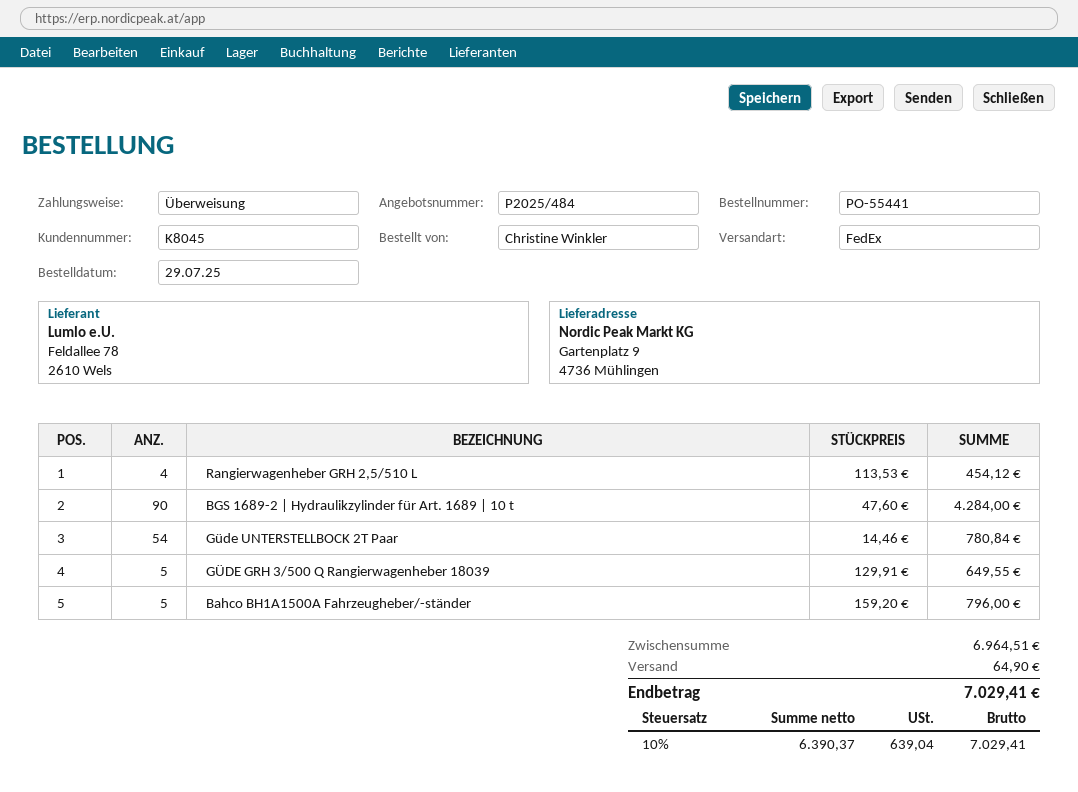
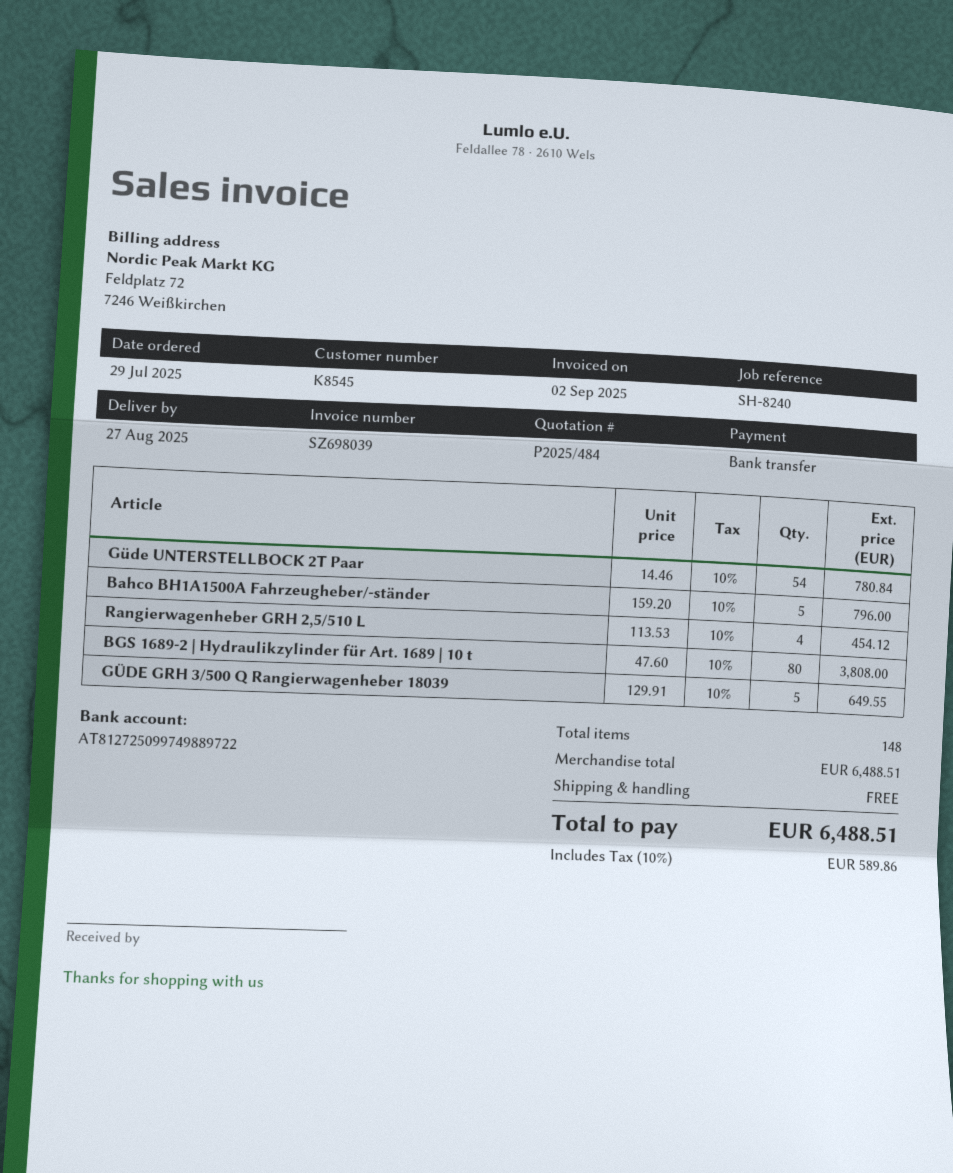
customer number: K8045 -> K8545
BGS 1689-2 | Hydraulikzylinder für Art. 1689 | 10 t: 90 x 47.60 = 4284.00 -> 80 x 47.60 = 3808.00
subtotal: 6964.51 -> 6488.51
shipping: 64.90 -> 0.00
tax: 10% = 639.04 -> 10% = 589.86
total: 7029.41 -> 6488.51

